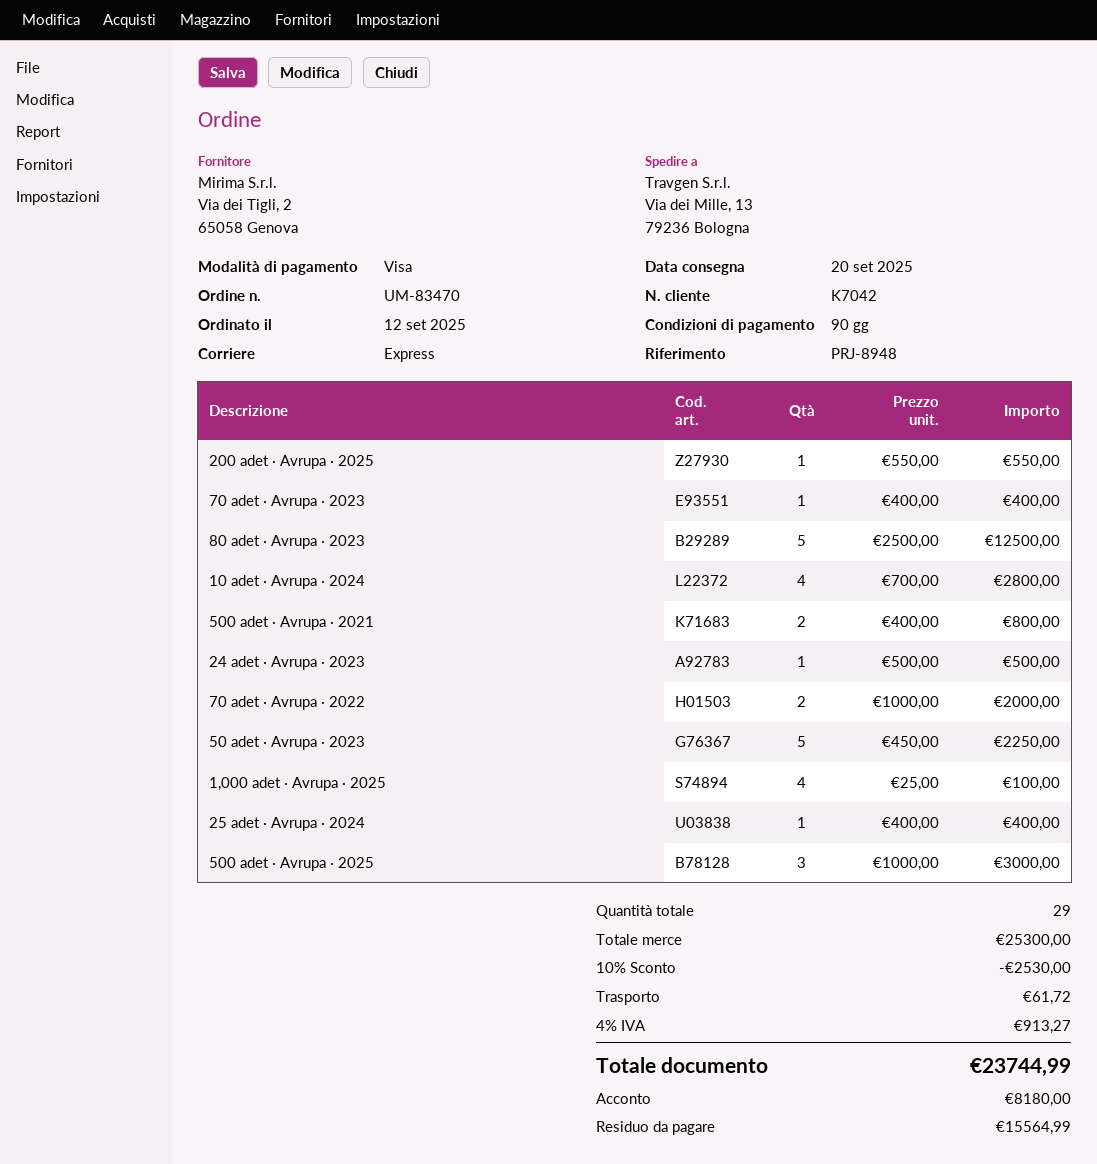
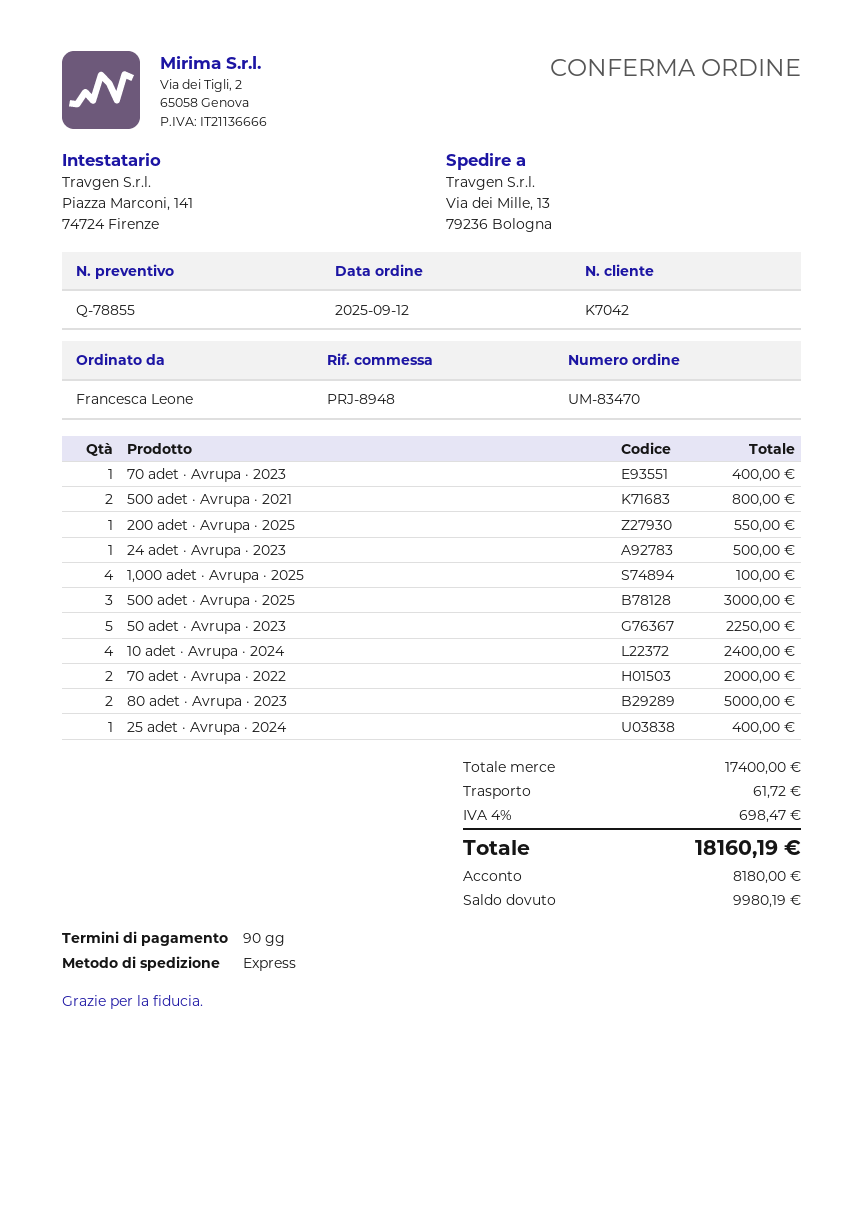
80 adet · Avrupa · 2023: 5 for 12500.00 -> 2 for 5000.00
10 adet · Avrupa · 2024: 4 for 2800.00 -> 4 for 2400.00
subtotal: 25300.00 -> 17400.00
discount: 10% = 2530.00 -> none
tax: 4% = 913.27 -> 4% = 698.47
total: 23744.99 -> 18160.19
balance: 15564.99 -> 9980.19

